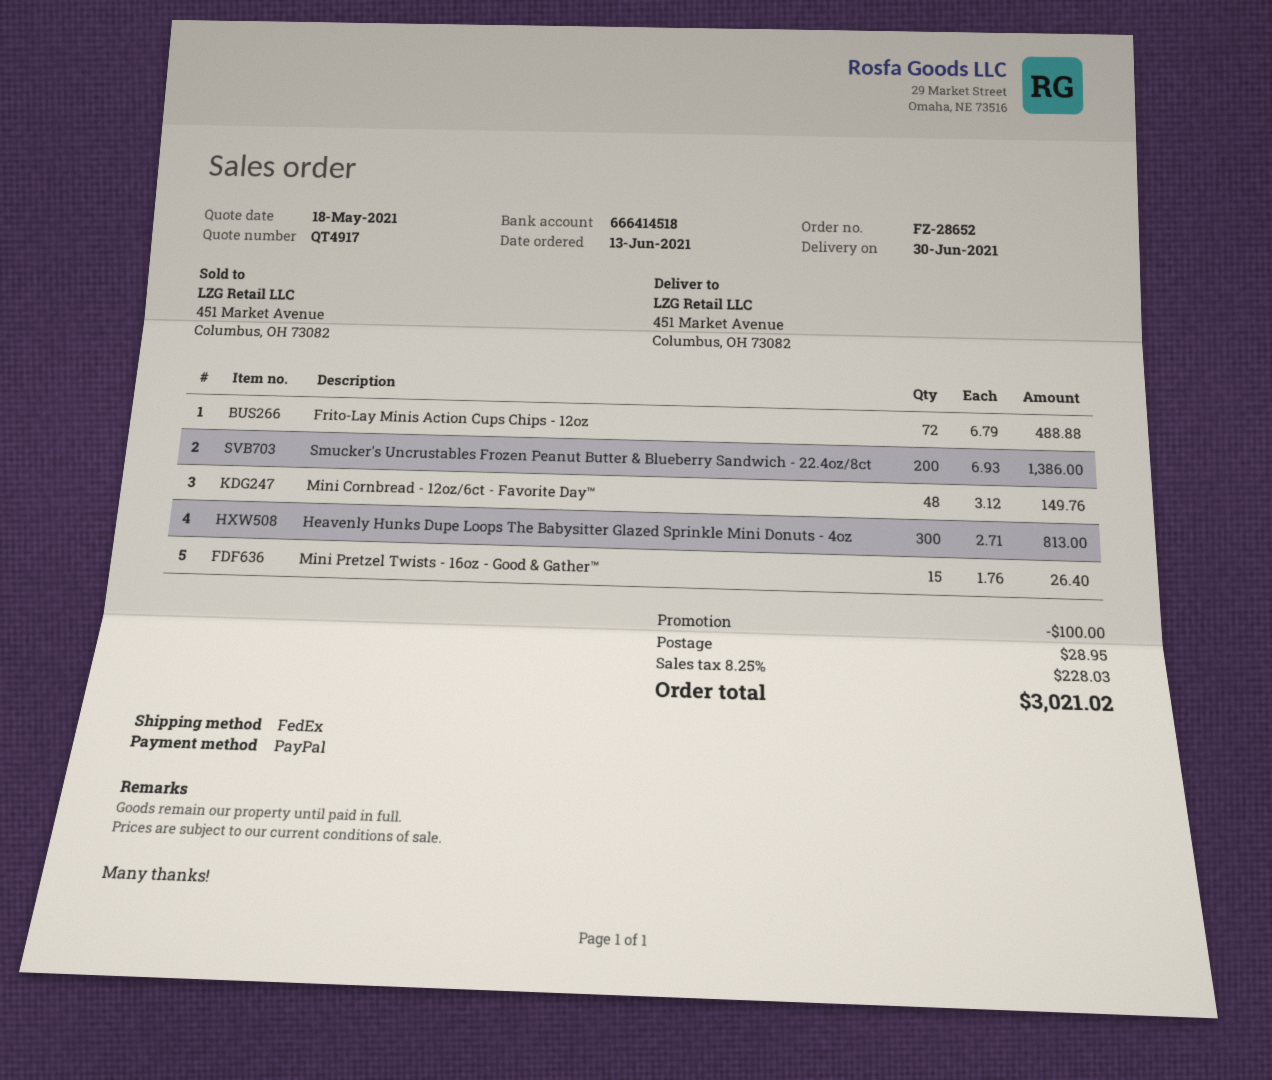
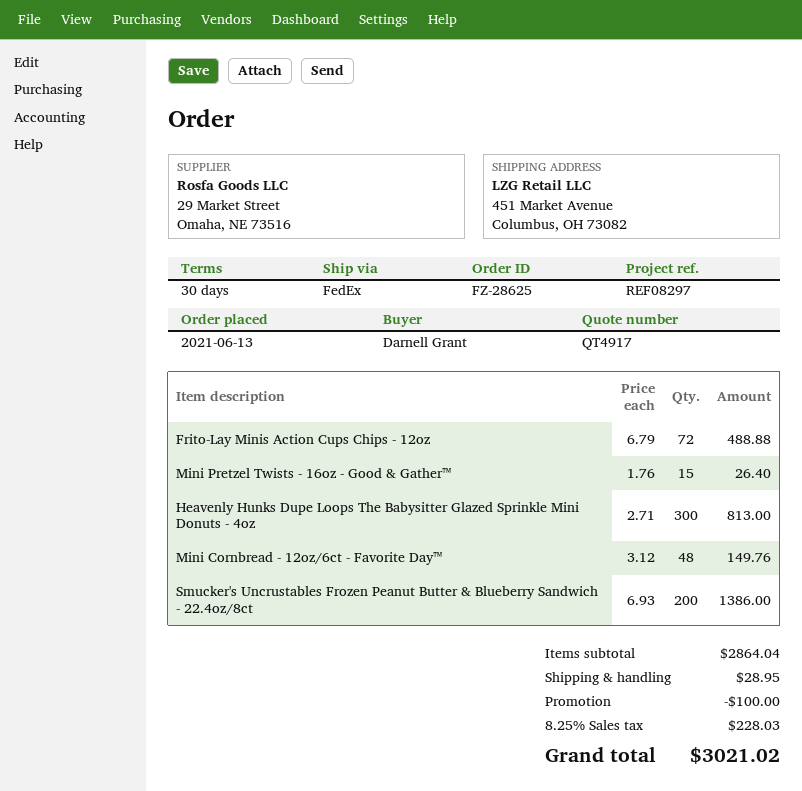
order number: FZ-28652 -> FZ-28625

